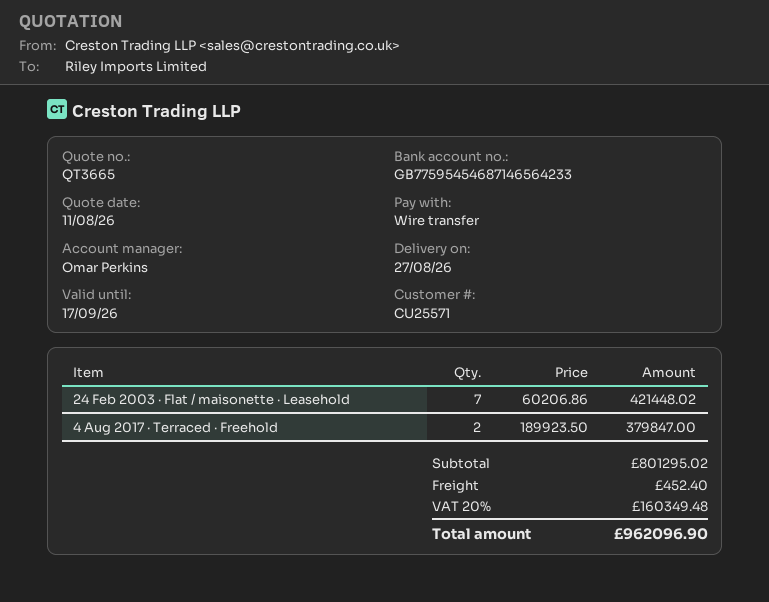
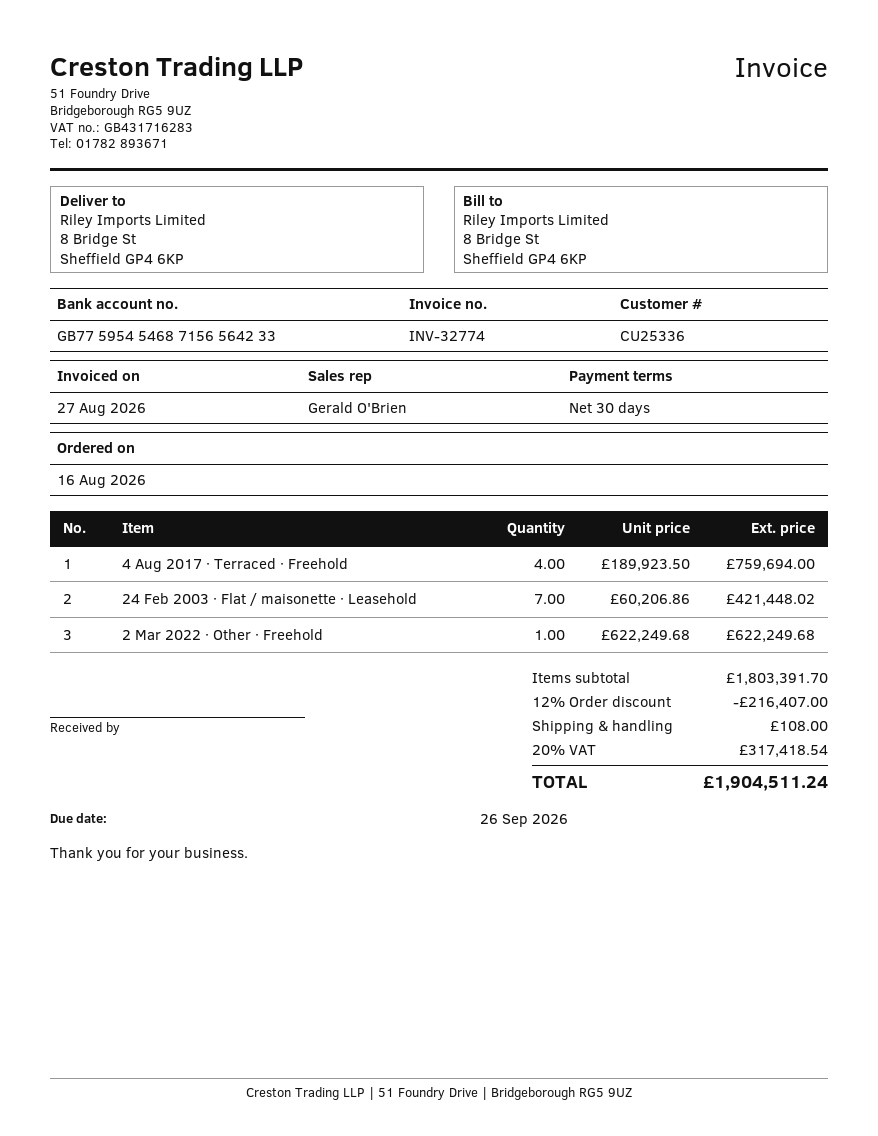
customer number: CU25571 -> CU25336
sales rep: Omar Perkins -> Gerald O'Brien
bank account: GB77595454687146564233 -> GB77595454687156564233
4 Aug 2017 · Terraced · Freehold: 2 x 189923.50 = 379847.00 -> 4 x 189923.50 = 759694.00
2 Mar 2022 · Other · Freehold: none -> 1 x 622249.68 = 622249.68
subtotal: 801295.02 -> 1803391.70
discount: none -> 12% = 216407.00
shipping: 452.40 -> 108.00
tax: 20% = 160349.48 -> 20% = 317418.54
total: 962096.90 -> 1904511.24

